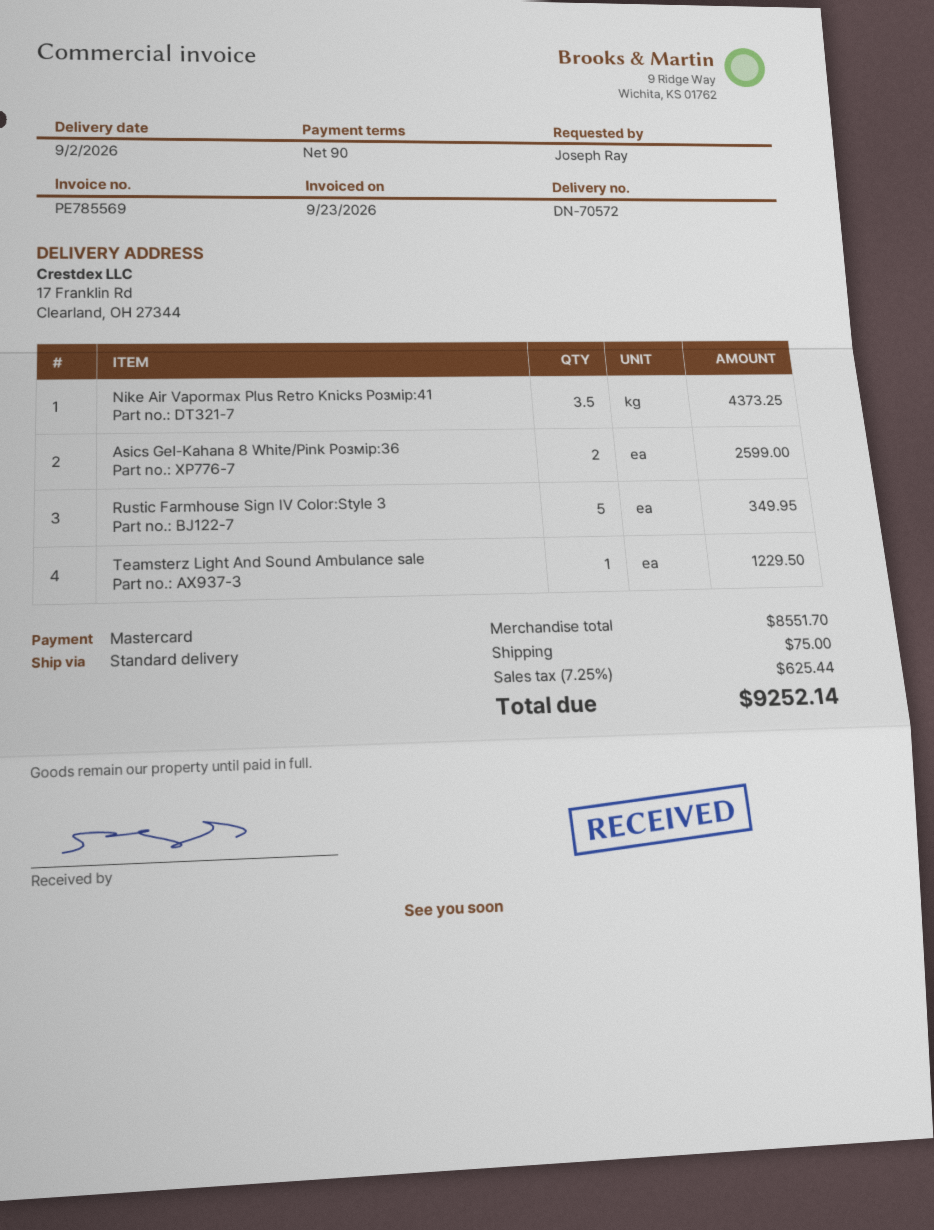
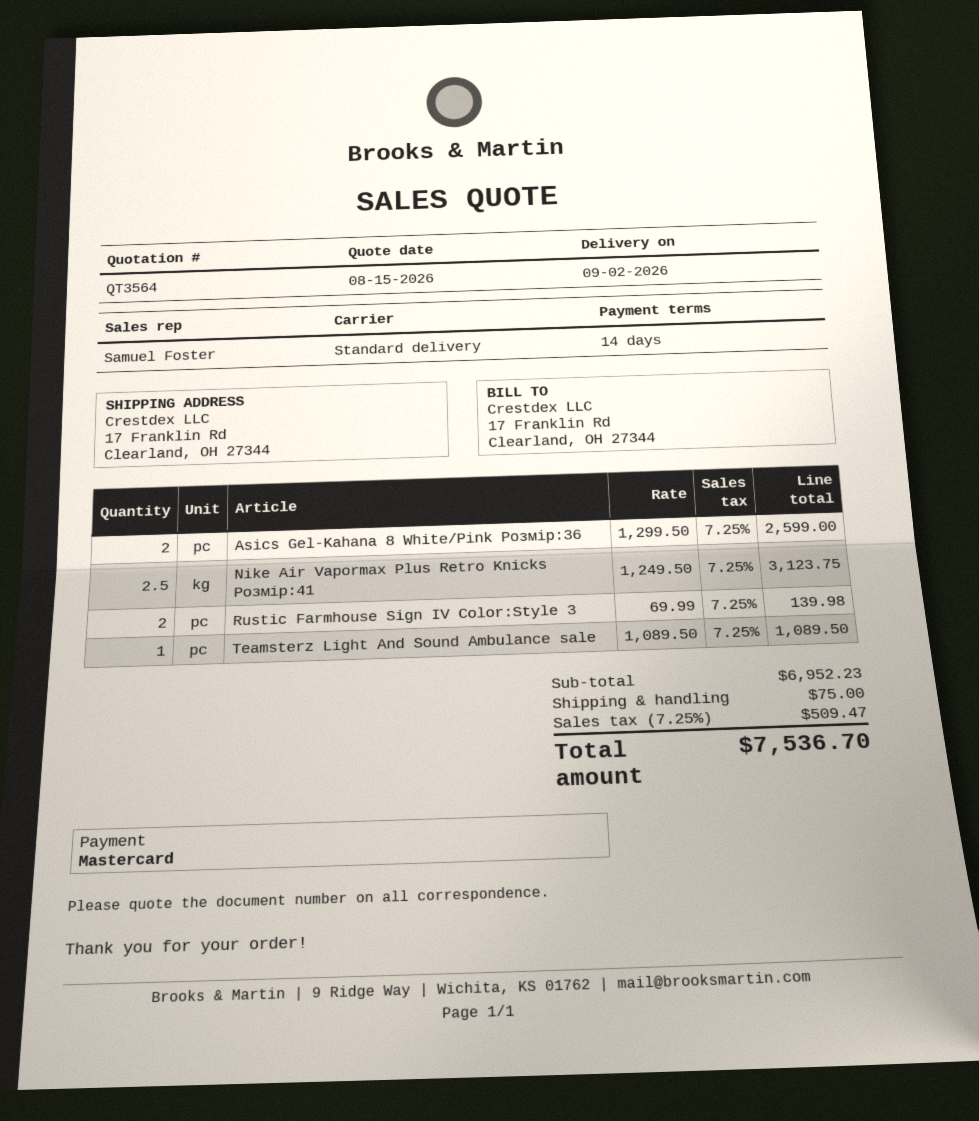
payment terms: 90 days -> 14 days
Nike Air Vapormax Plus Retro Knicks Розмір:41: 3.5 for 4373.25 -> 2.5 for 3123.75
Rustic Farmhouse Sign IV Color:Style 3: 5 for 349.95 -> 2 for 139.98
Teamsterz Light And Sound Ambulance sale: 1 for 1229.50 -> 1 for 1089.50
subtotal: 8551.70 -> 6952.23
tax: 7.25% = 625.44 -> 7.25% = 509.47
total: 9252.14 -> 7536.70

